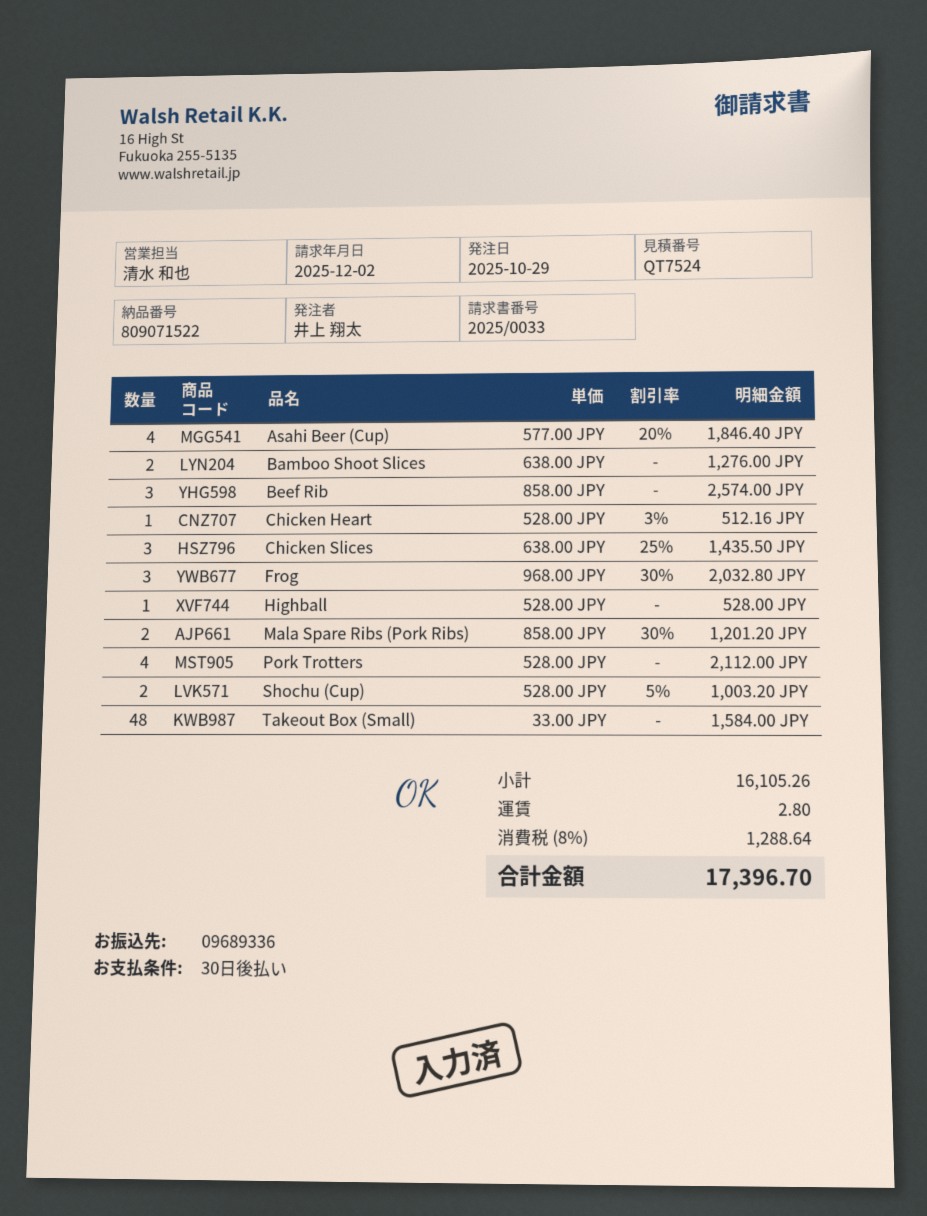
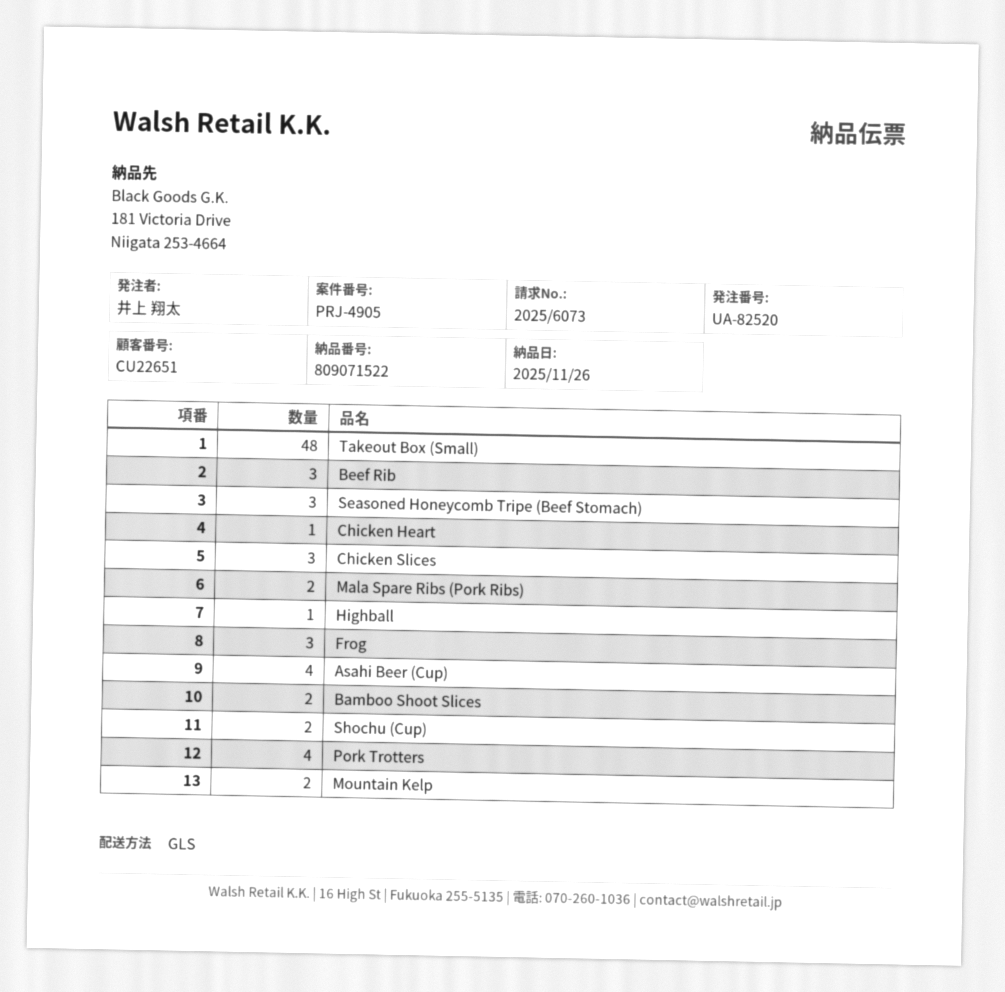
invoice number: 2025/0033 -> 2025/6073
Seasoned Honeycomb Tripe (Beef Stomach): none -> 3
Mountain Kelp: none -> 2

